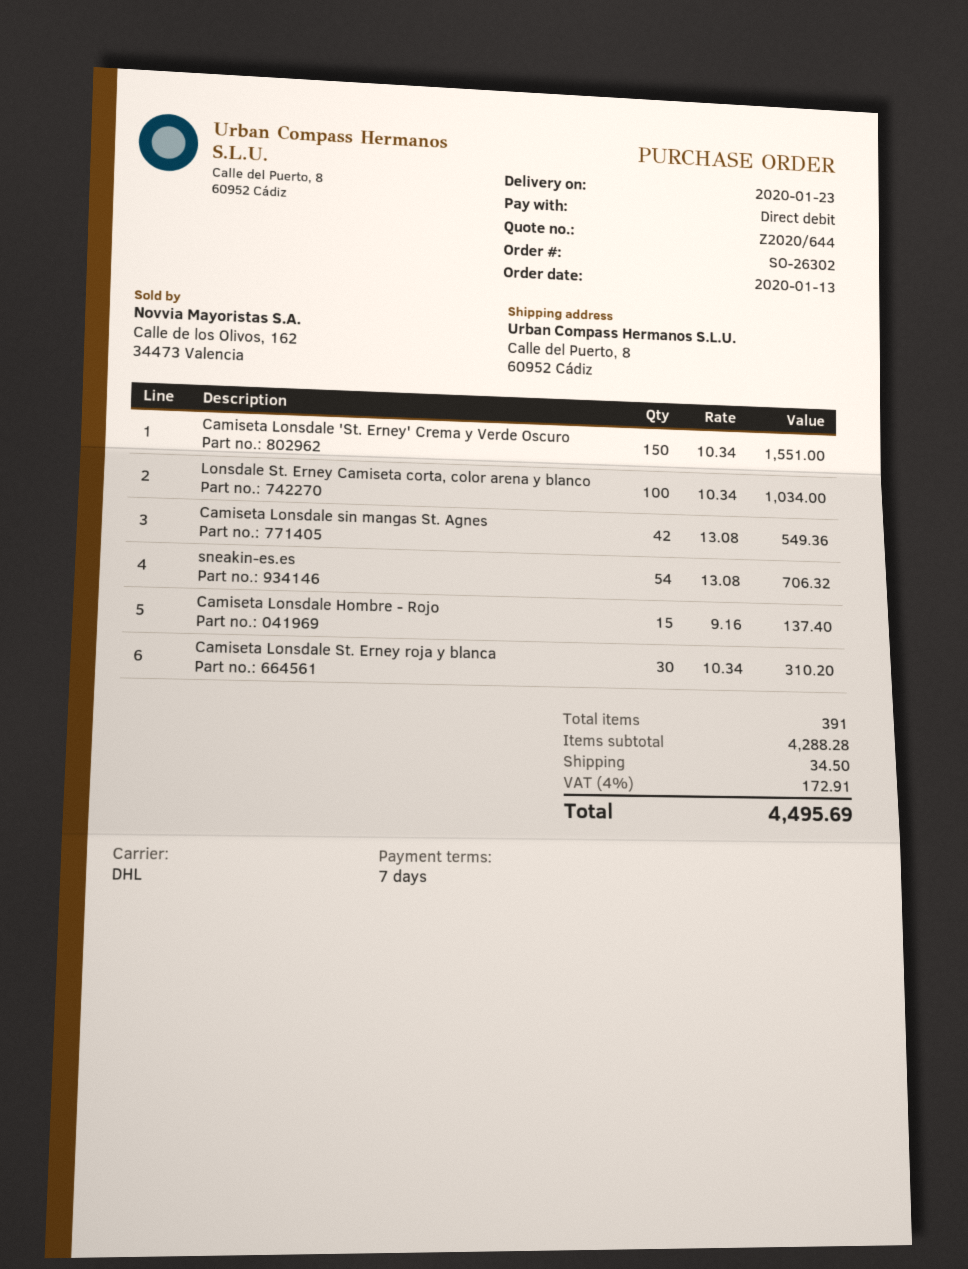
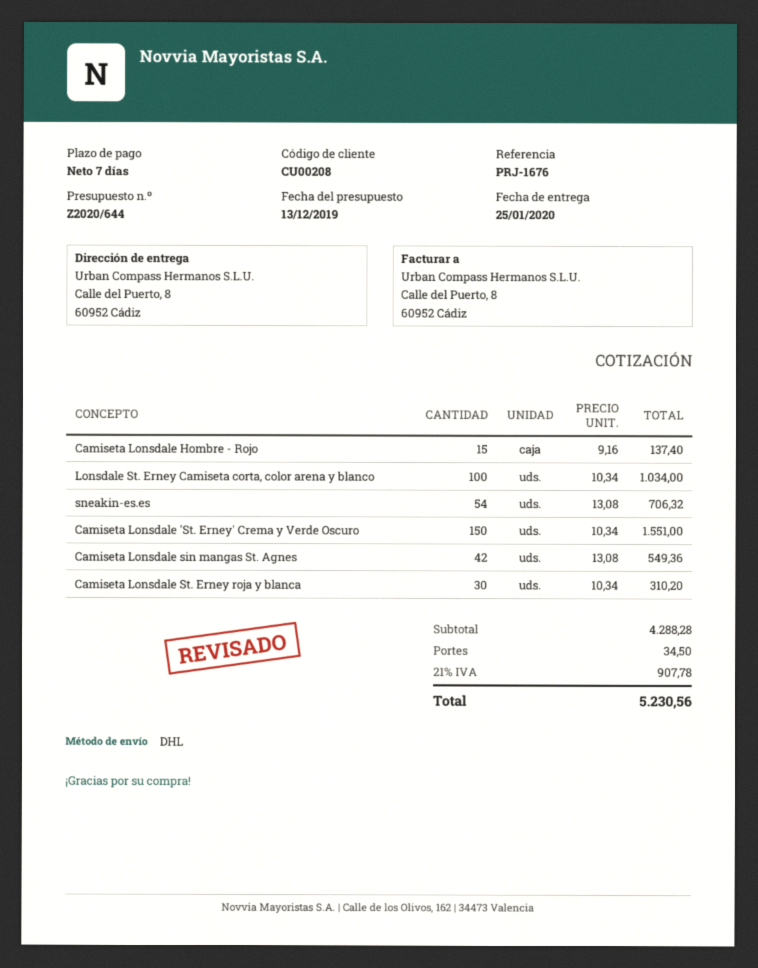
delivery date: 2020-01-23 -> 2020-01-25
tax: 4% = 172.91 -> 21% = 907.78
total: 4495.69 -> 5230.56

